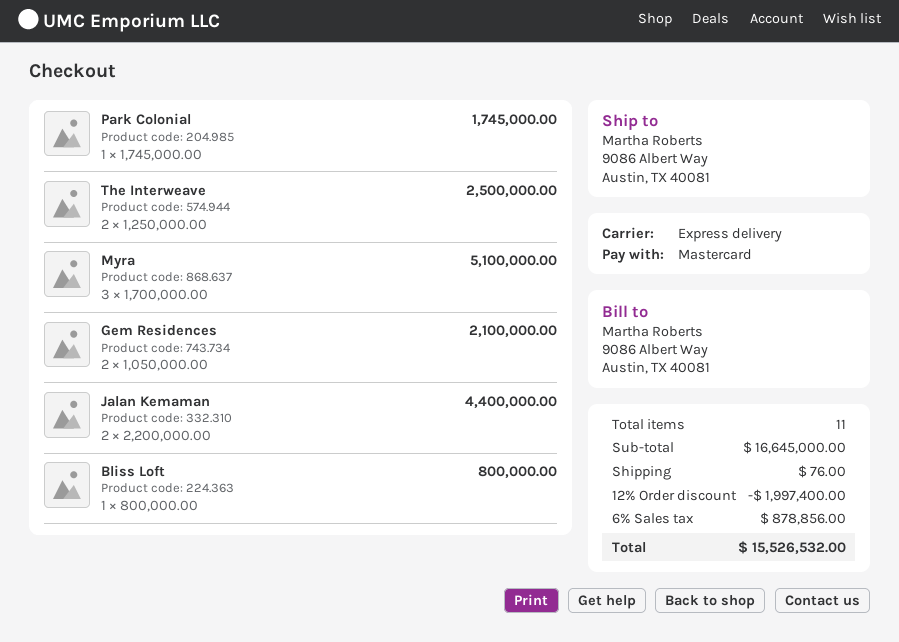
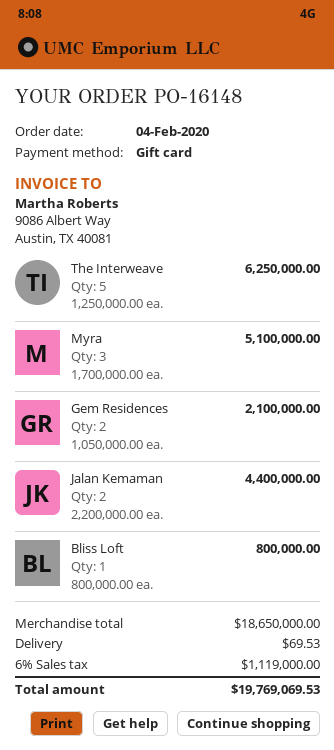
payment method: Mastercard -> gift card
Park Colonial: 1 x 1745000.00 = 1745000.00 -> none
The Interweave: 2 x 1250000.00 = 2500000.00 -> 5 x 1250000.00 = 6250000.00
subtotal: 16645000.00 -> 18650000.00
discount: 12% = 1997400.00 -> none
shipping: 76.00 -> 69.53
tax: 6% = 878856.00 -> 6% = 1119000.00
total: 15526532.00 -> 19769069.53

